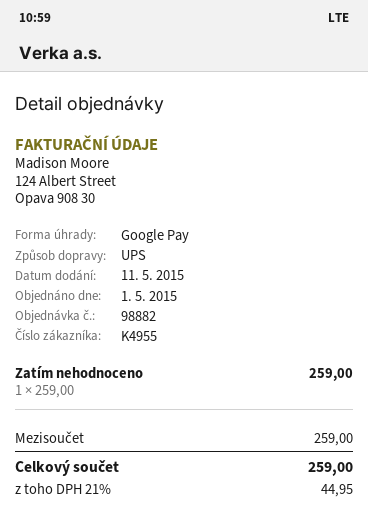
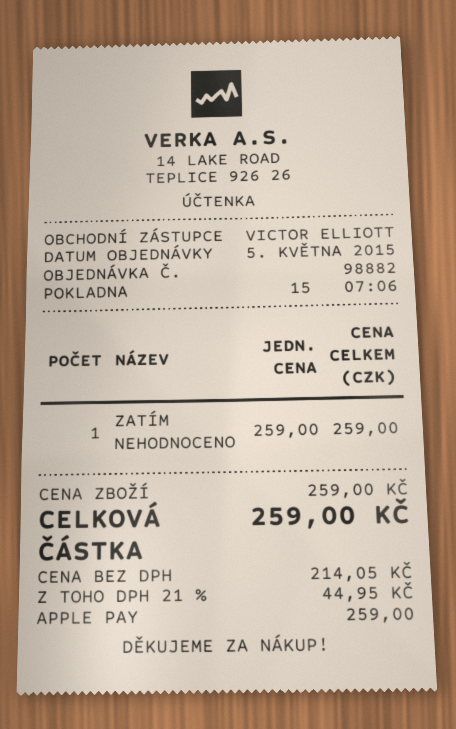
order date: 2015-05-01 -> 2015-05-05
payment method: Google Pay -> Apple Pay

